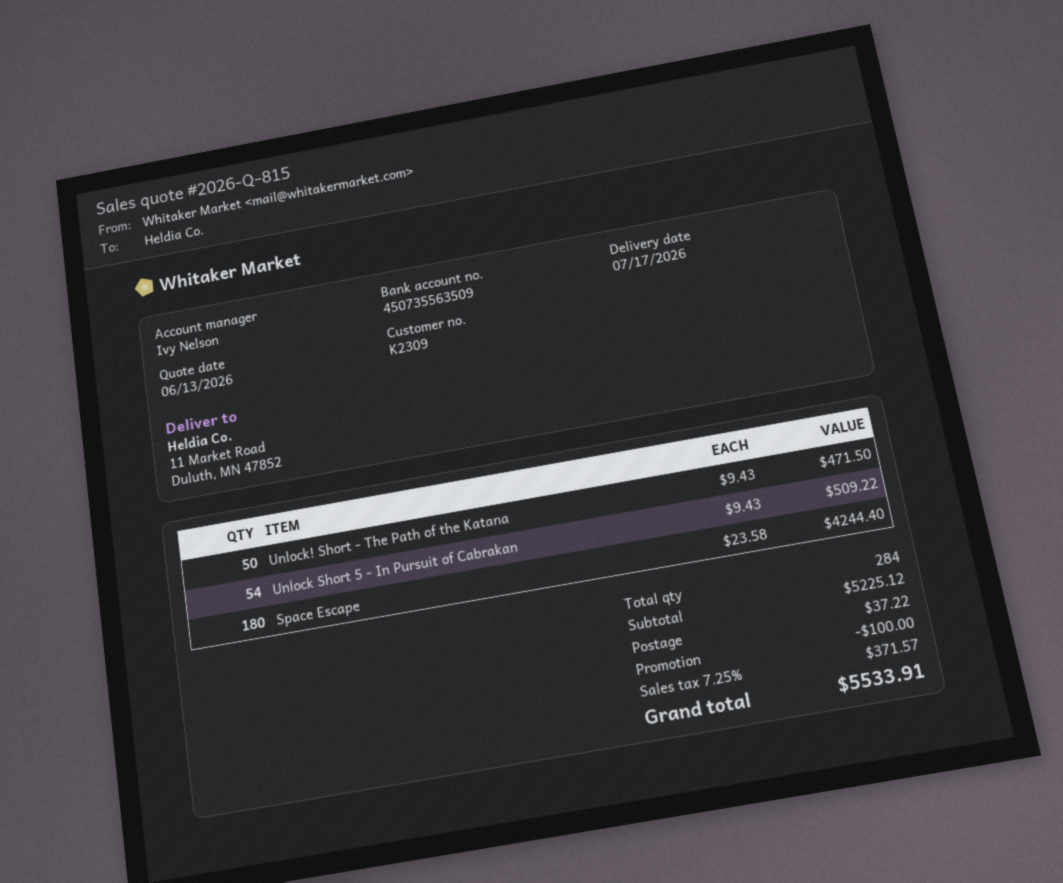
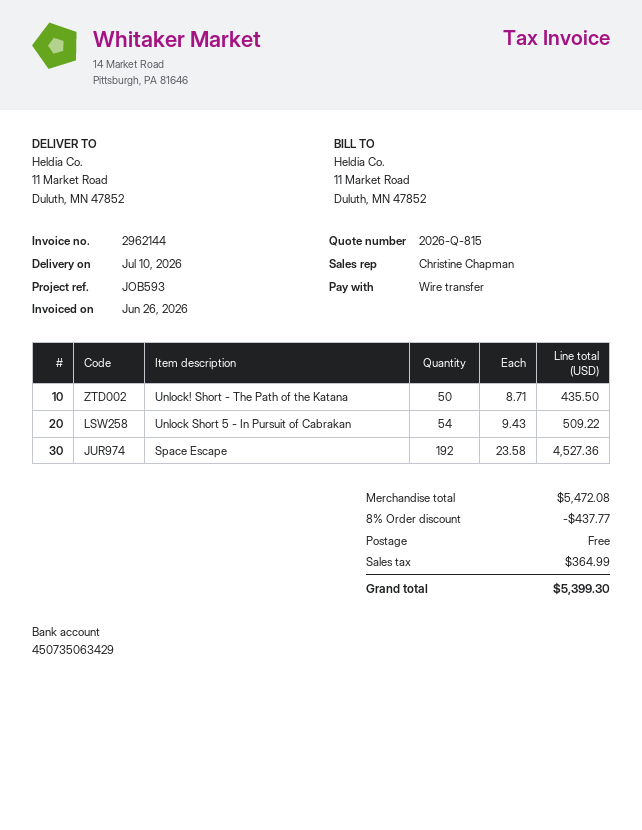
delivery date: 2026-07-17 -> 2026-07-10
sales rep: Ivy Nelson -> Christine Chapman
bank account: 450735563509 -> 450735063429
Unlock! Short - The Path of the Katana: 50 x 9.43 = 471.50 -> 50 x 8.71 = 435.50
Space Escape: 180 x 23.58 = 4244.40 -> 192 x 23.58 = 4527.36
subtotal: 5225.12 -> 5472.08
discount: 100.00 -> 437.77
shipping: 37.22 -> 0.00
tax: 371.57 -> 364.99
total: 5533.91 -> 5399.30

